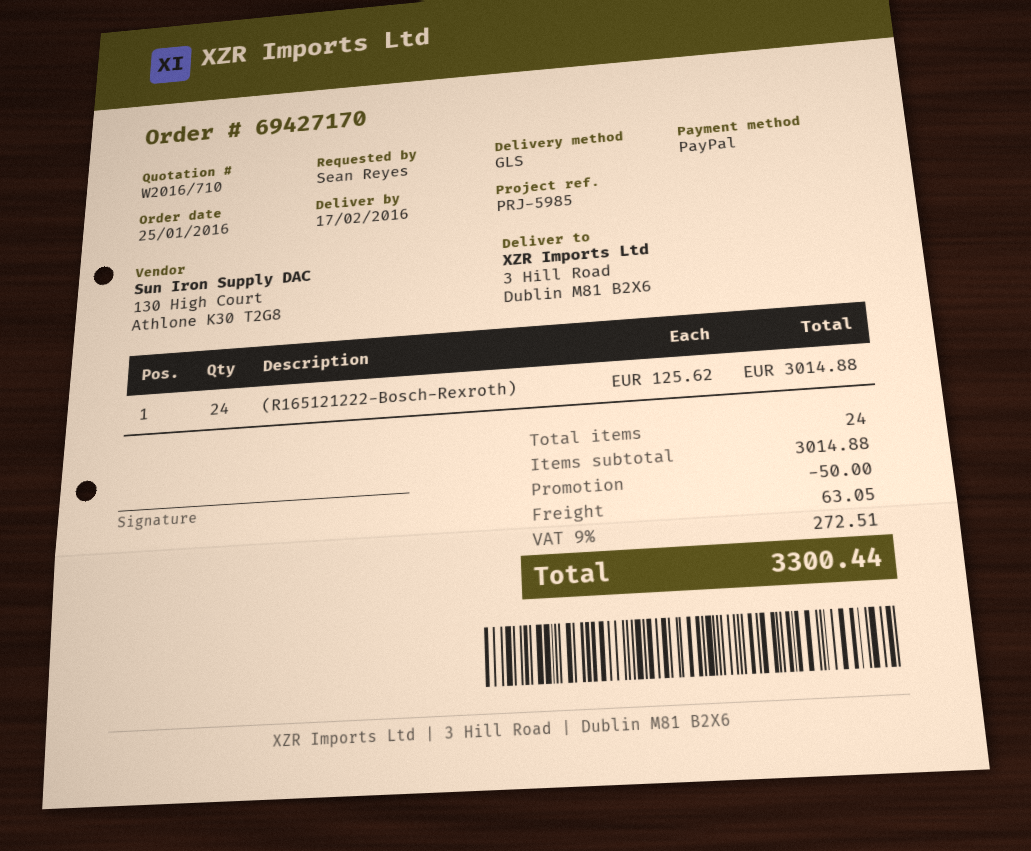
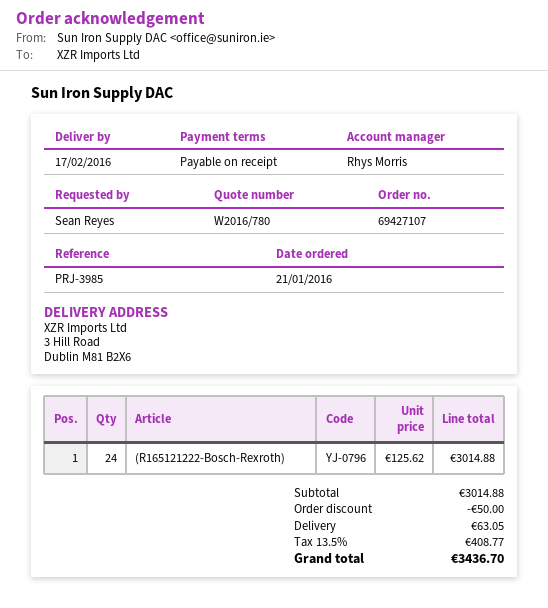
quote number: W2016/710 -> W2016/780
order number: 69427170 -> 69427107
order date: 2016-01-25 -> 2016-01-21
reference: PRJ-5985 -> PRJ-3985
tax: 9% = 272.51 -> 13.5% = 408.77
total: 3300.44 -> 3436.70

